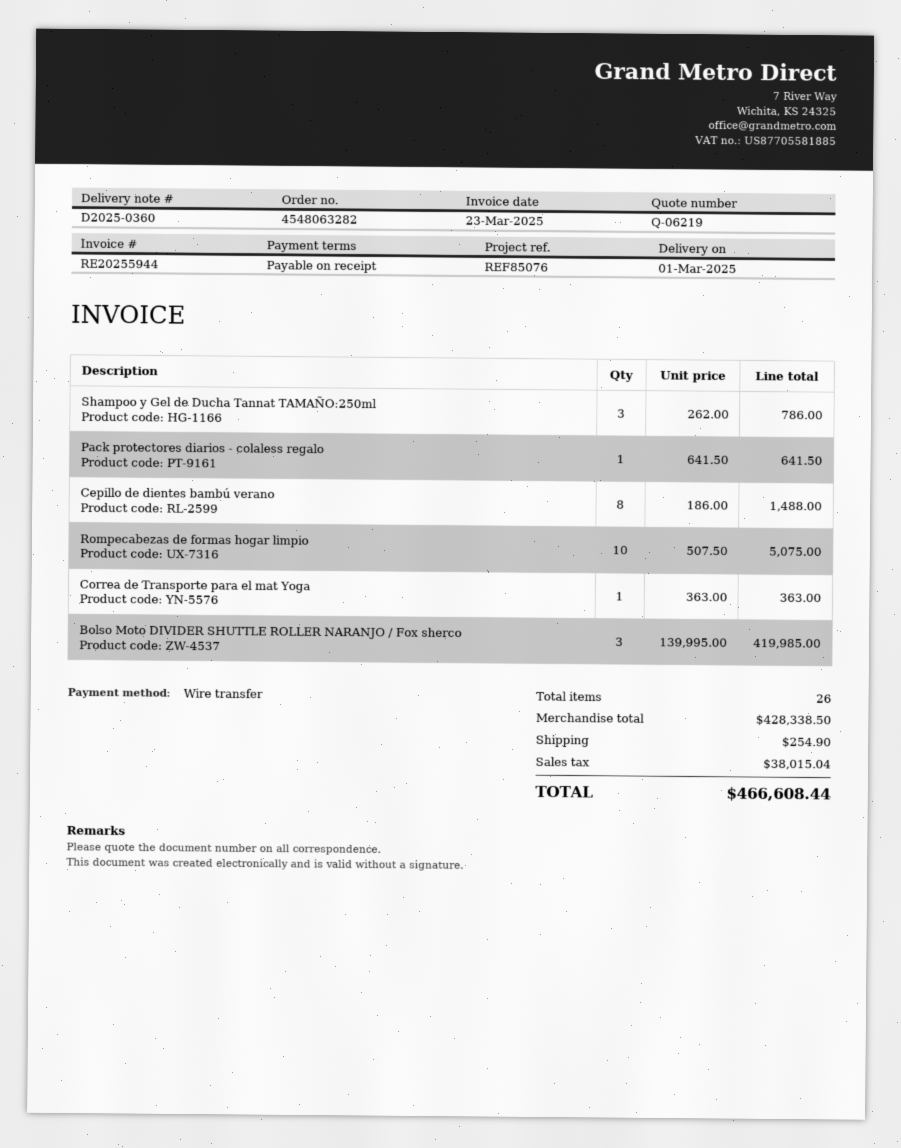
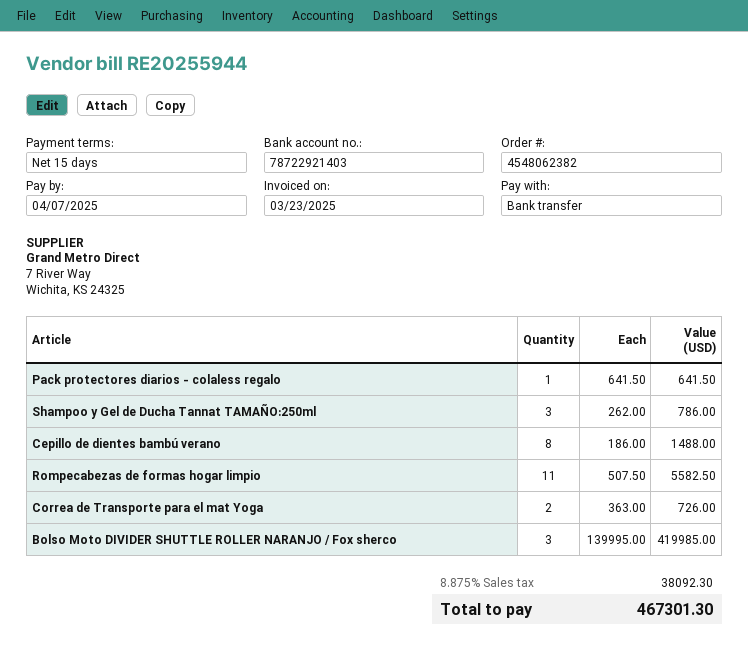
order number: 4548063282 -> 4548062382
payment terms: on receipt -> 15 days
Rompecabezas de formas hogar limpio: 10 x 507.50 = 5075.00 -> 11 x 507.50 = 5582.50
Correa de Transporte para el mat Yoga: 1 x 363.00 = 363.00 -> 2 x 363.00 = 726.00
shipping: 254.90 -> none
tax: 38015.04 -> 38092.30
total: 466608.44 -> 467301.30

